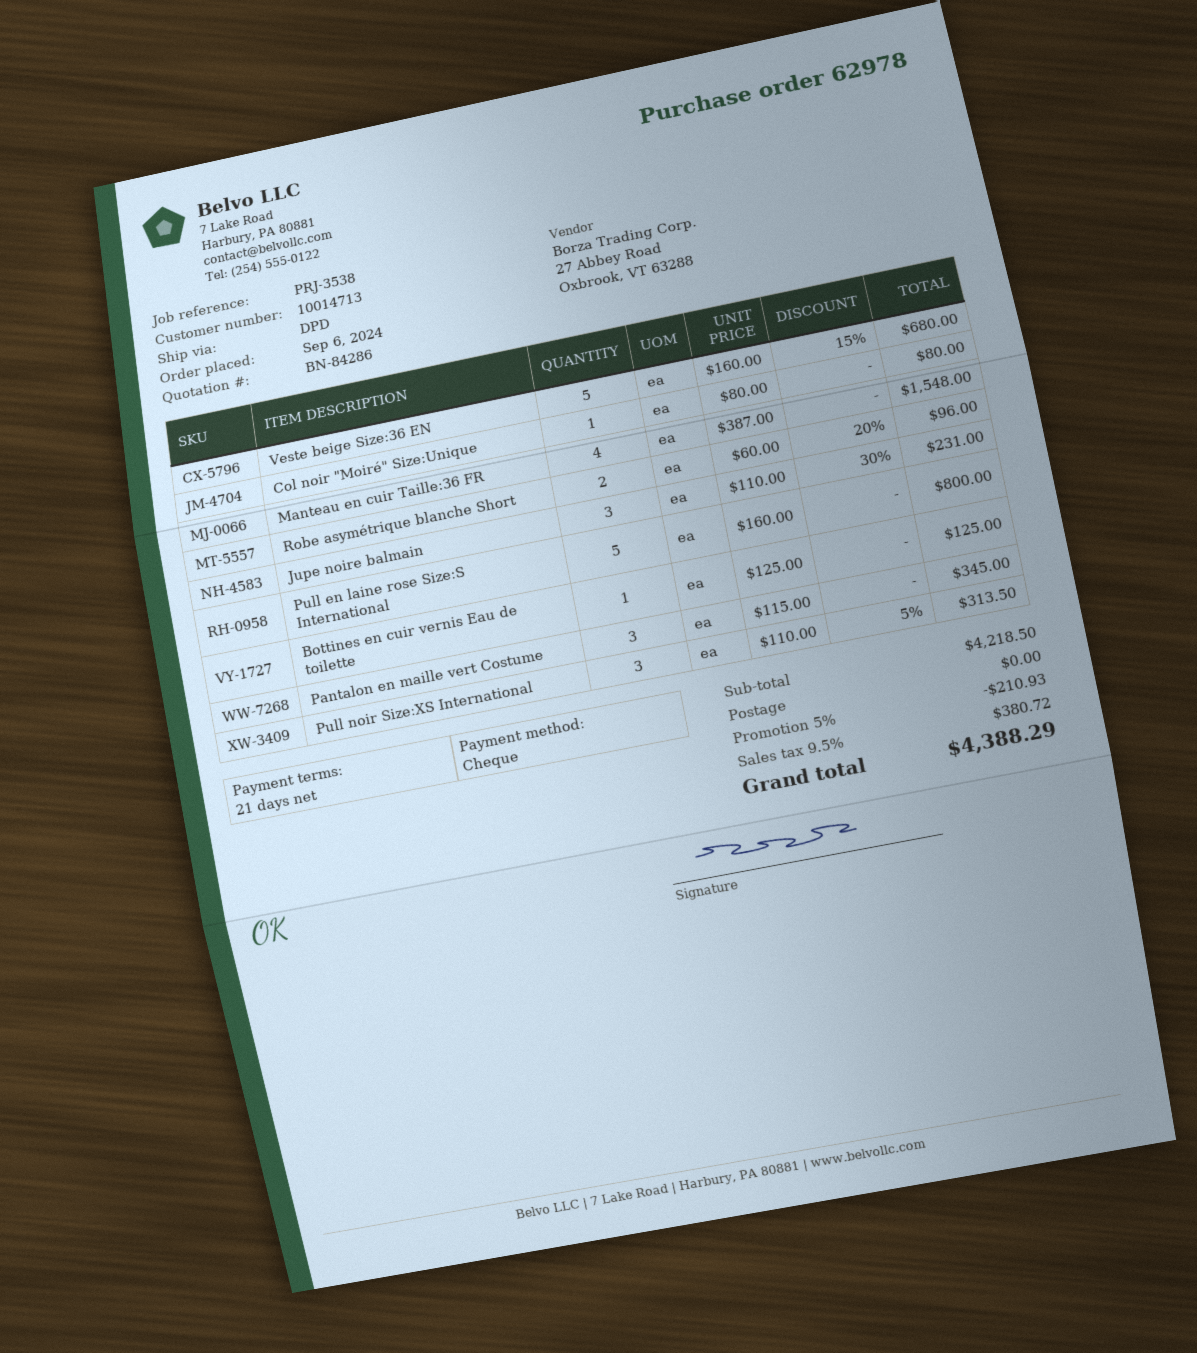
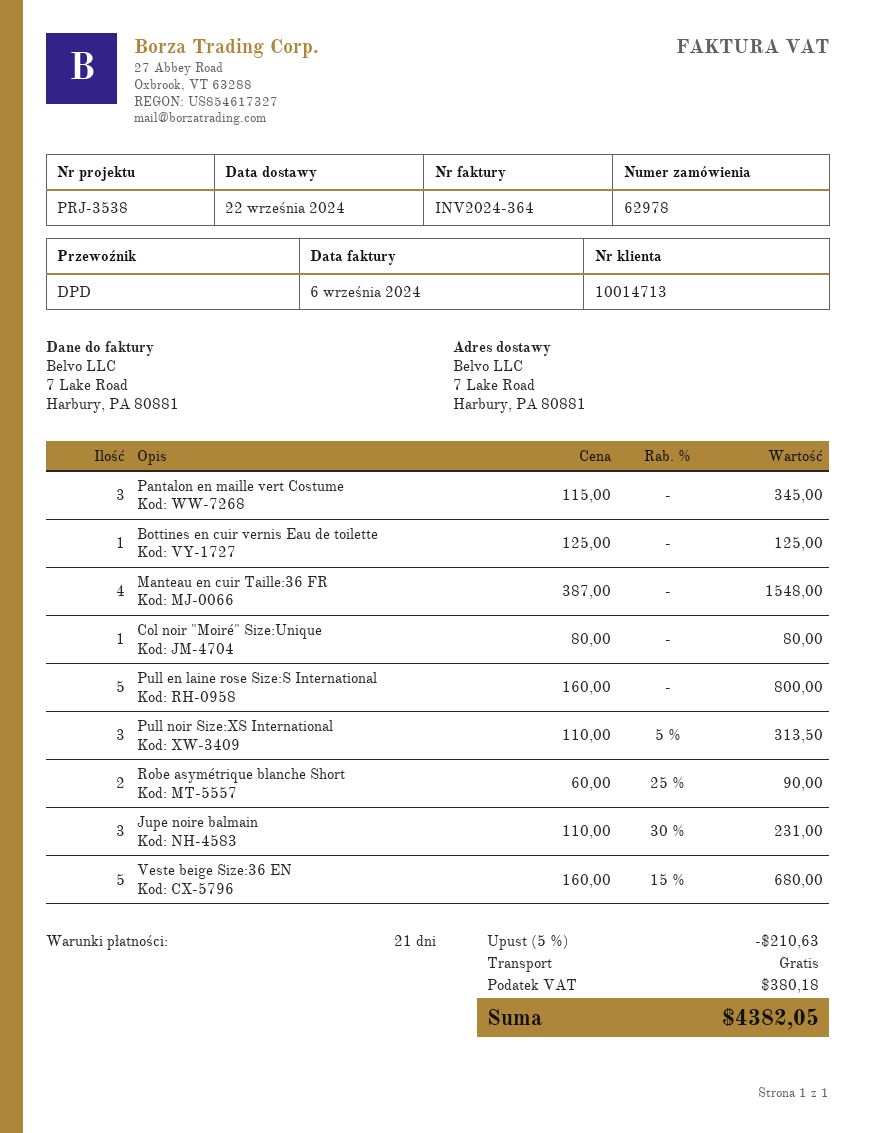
Robe asymétrique blanche Short: 2 x 60.00 - 20% = 96.00 -> 2 x 60.00 - 25% = 90.00
discount: 5% = 210.93 -> 5% = 210.63
tax: 380.72 -> 380.18
total: 4388.29 -> 4382.05

